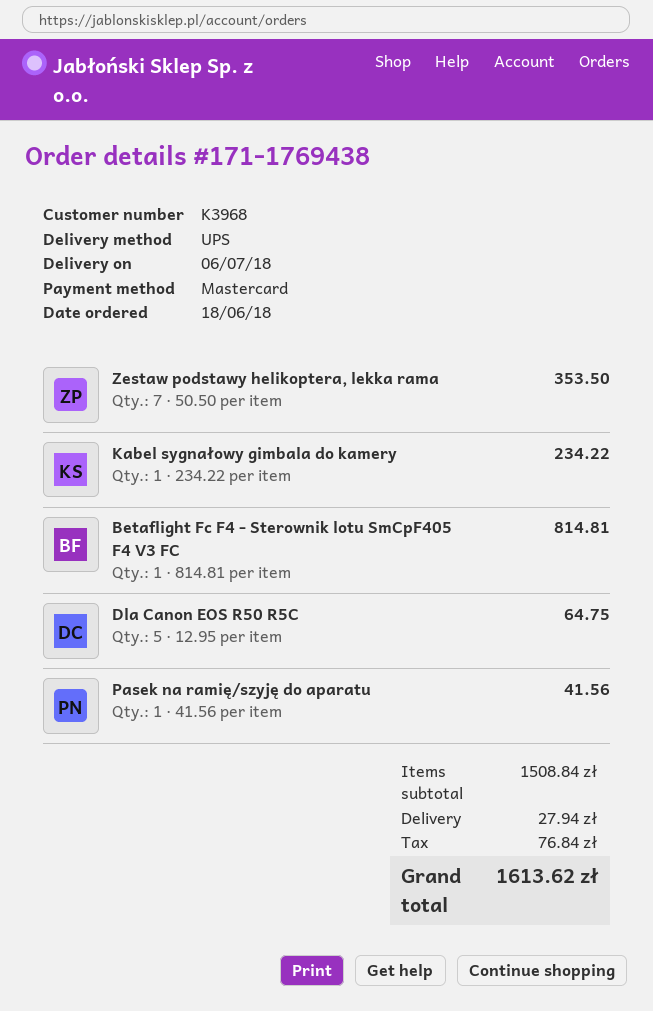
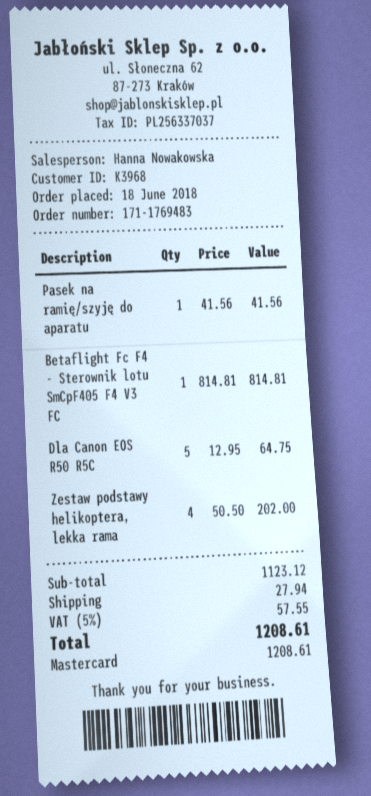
order number: 171-1769438 -> 171-1769483
Zestaw podstawy helikoptera, lekka rama: 7 x 50.50 = 353.50 -> 4 x 50.50 = 202.00
Kabel sygnałowy gimbala do kamery: 1 x 234.22 = 234.22 -> none
subtotal: 1508.84 -> 1123.12
tax: 76.84 -> 57.55
total: 1613.62 -> 1208.61

